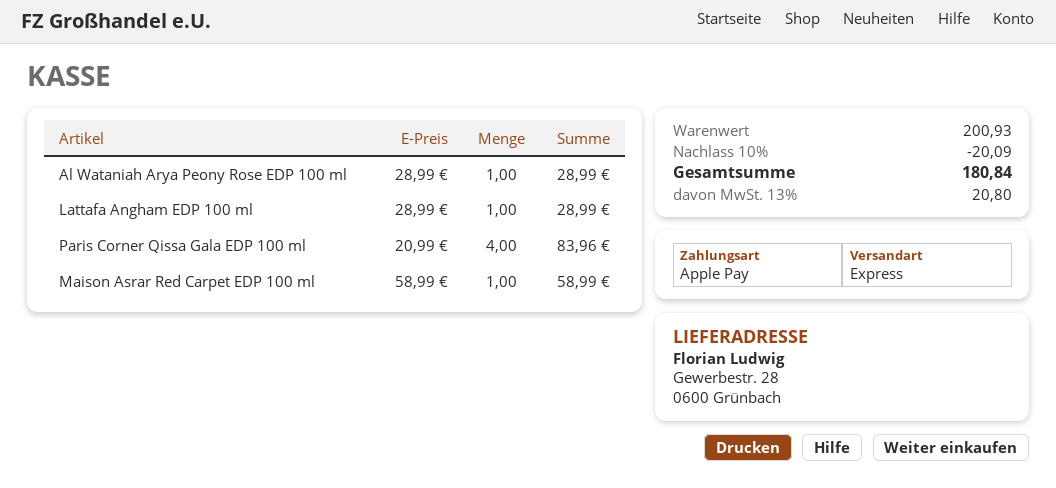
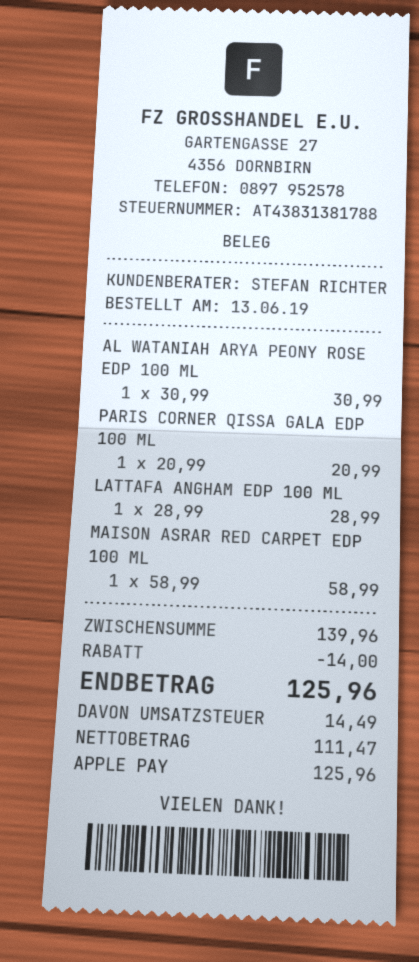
Al Wataniah Arya Peony Rose EDP 100 ml: 1 x 28.99 = 28.99 -> 1 x 30.99 = 30.99
Paris Corner Qissa Gala EDP 100 ml: 4 x 20.99 = 83.96 -> 1 x 20.99 = 20.99
subtotal: 200.93 -> 139.96
discount: 20.09 -> 14.00
tax: 20.80 -> 14.49
total: 180.84 -> 125.96

